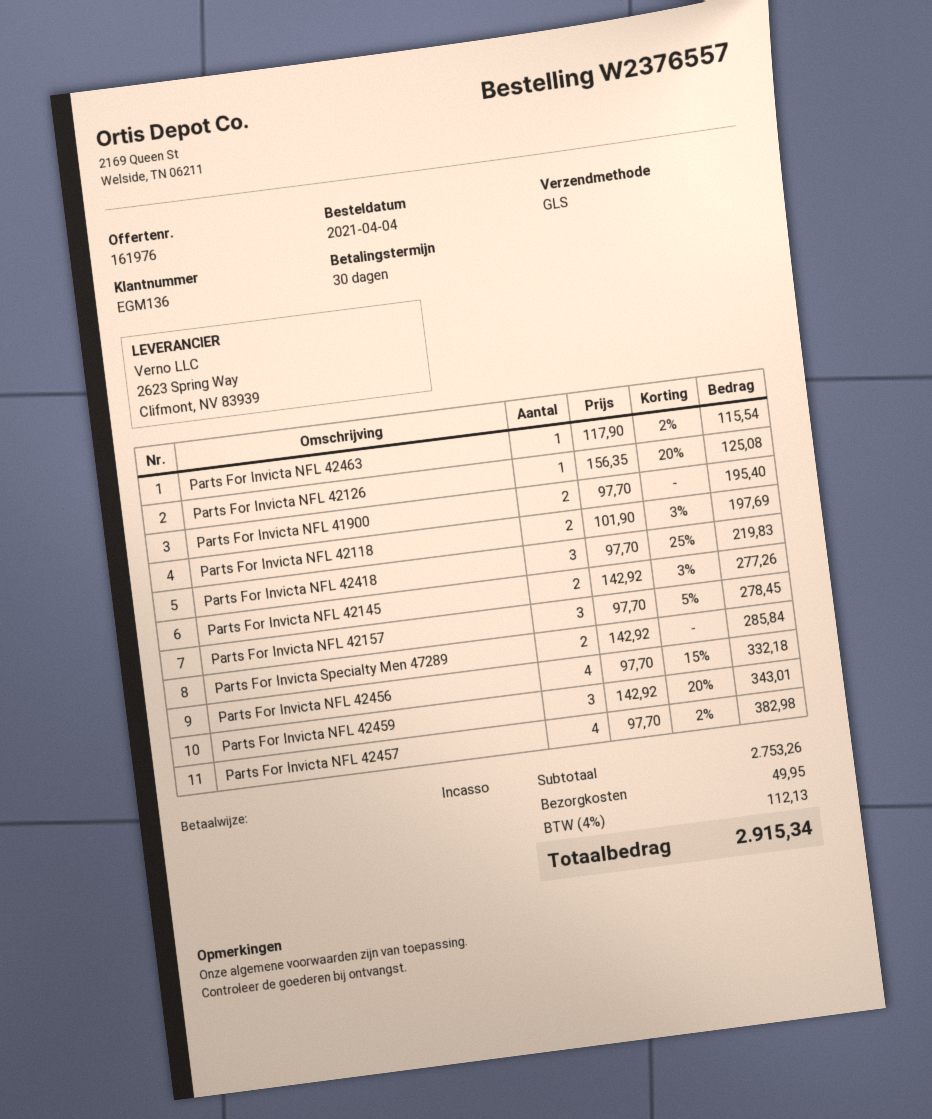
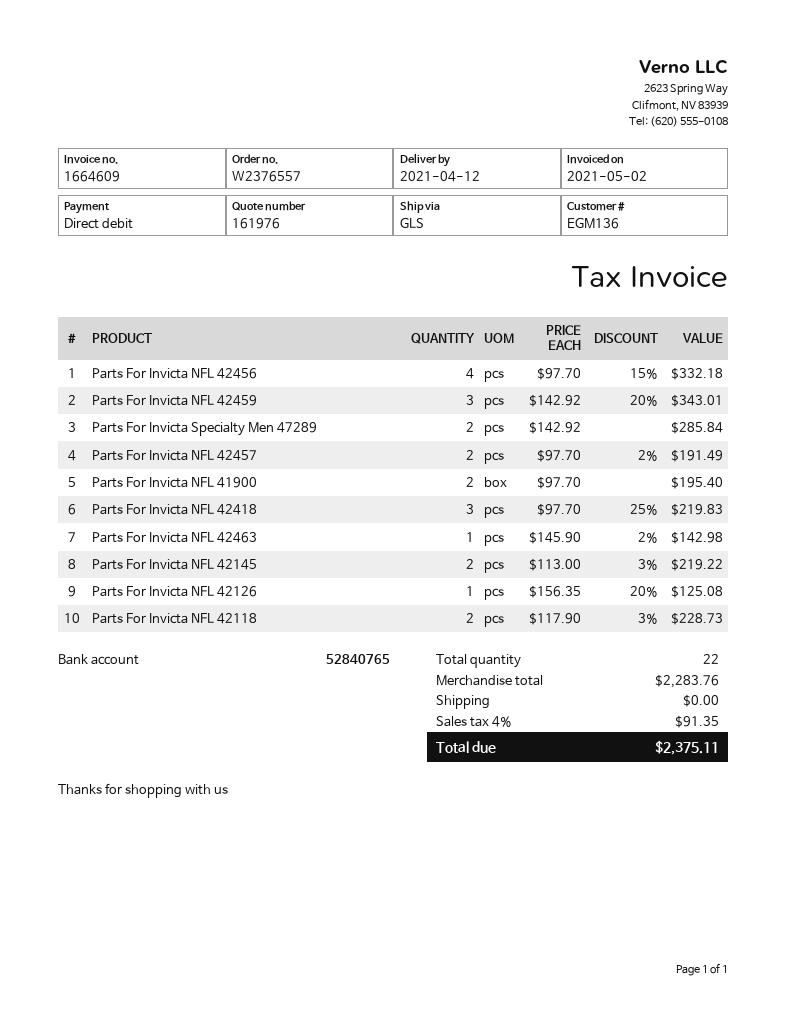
Parts For Invicta NFL 42463: 1 x 117.90 - 2% = 115.54 -> 1 x 145.90 - 2% = 142.98
Parts For Invicta NFL 42118: 2 x 101.90 - 3% = 197.69 -> 2 x 117.90 - 3% = 228.73
Parts For Invicta NFL 42145: 2 x 142.92 - 3% = 277.26 -> 2 x 113.00 - 3% = 219.22
Parts For Invicta NFL 42157: 3 x 97.70 - 5% = 278.45 -> none
Parts For Invicta NFL 42457: 4 x 97.70 - 2% = 382.98 -> 2 x 97.70 - 2% = 191.49
subtotal: 2753.26 -> 2283.76
shipping: 49.95 -> 0.00
tax: 4% = 112.13 -> 4% = 91.35
total: 2915.34 -> 2375.11

